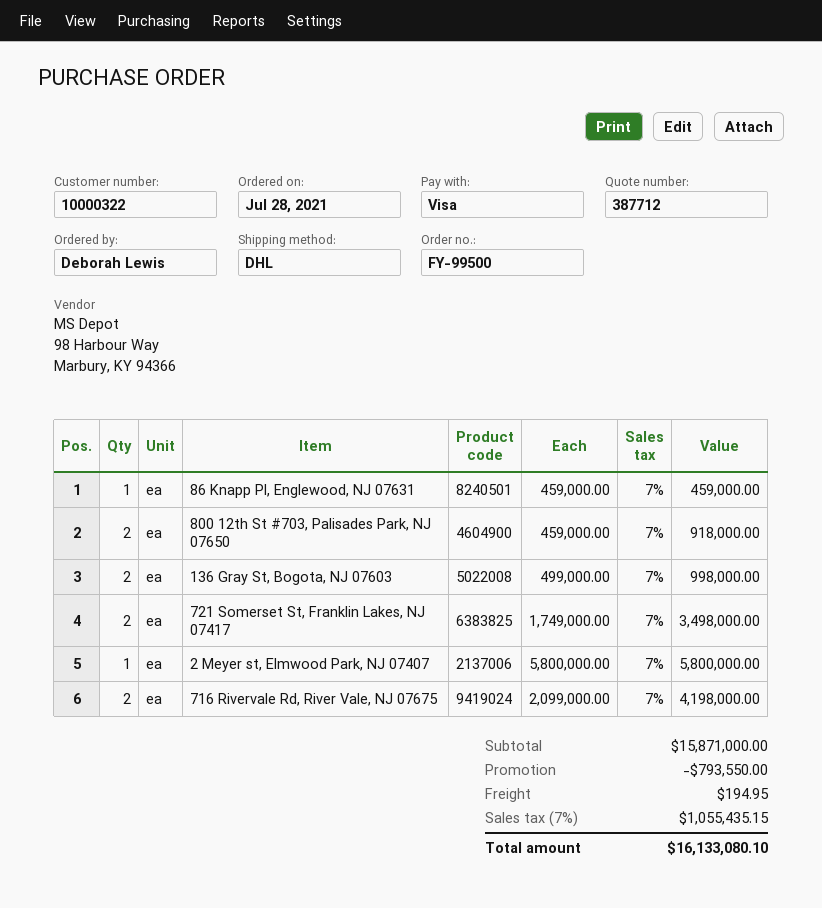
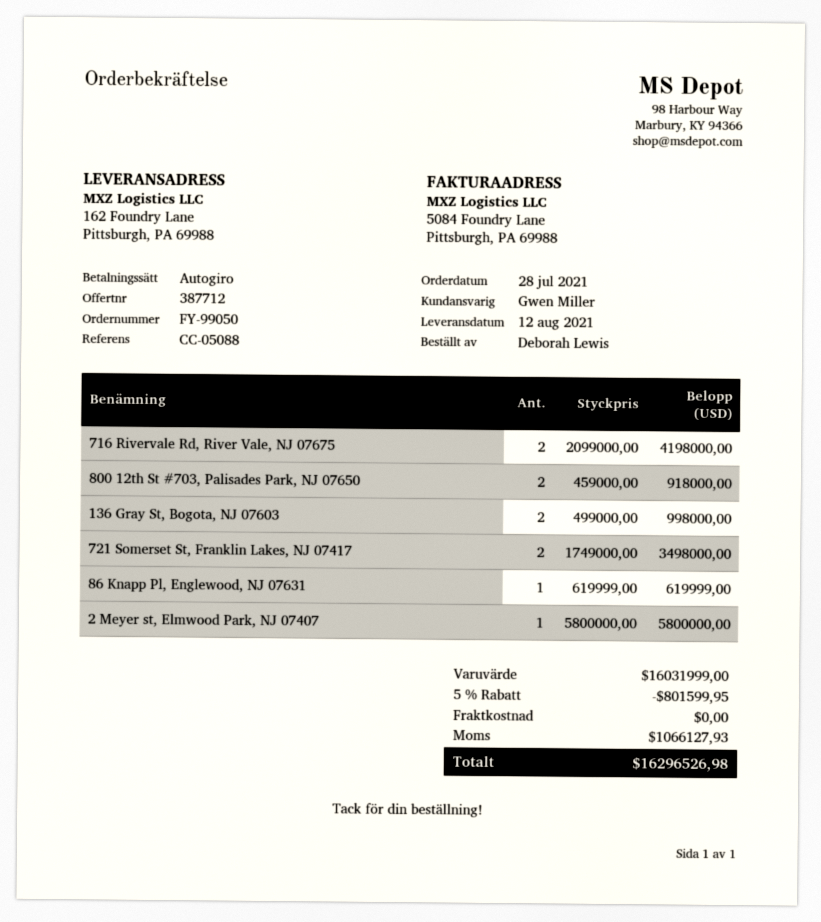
order number: FY-99500 -> FY-99050
payment method: Visa -> direct debit
86 Knapp Pl, Englewood, NJ 07631: 1 x 459000.00 = 459000.00 -> 1 x 619999.00 = 619999.00
subtotal: 15871000.00 -> 16031999.00
discount: 793550.00 -> 801599.95
shipping: 194.95 -> 0.00
tax: 1055435.15 -> 1066127.93
total: 16133080.10 -> 16296526.98

